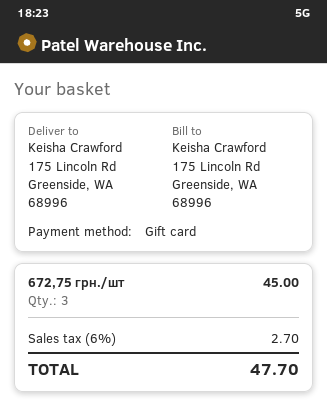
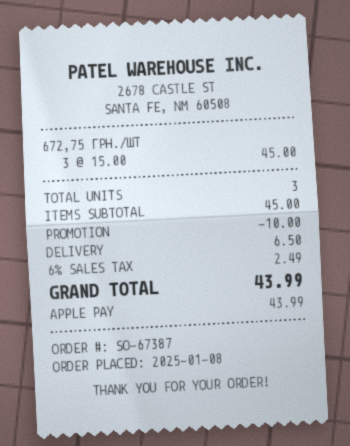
payment method: gift card -> Apple Pay
discount: none -> 10.00
shipping: none -> 6.50
tax: 6% = 2.70 -> 6% = 2.49
total: 47.70 -> 43.99

